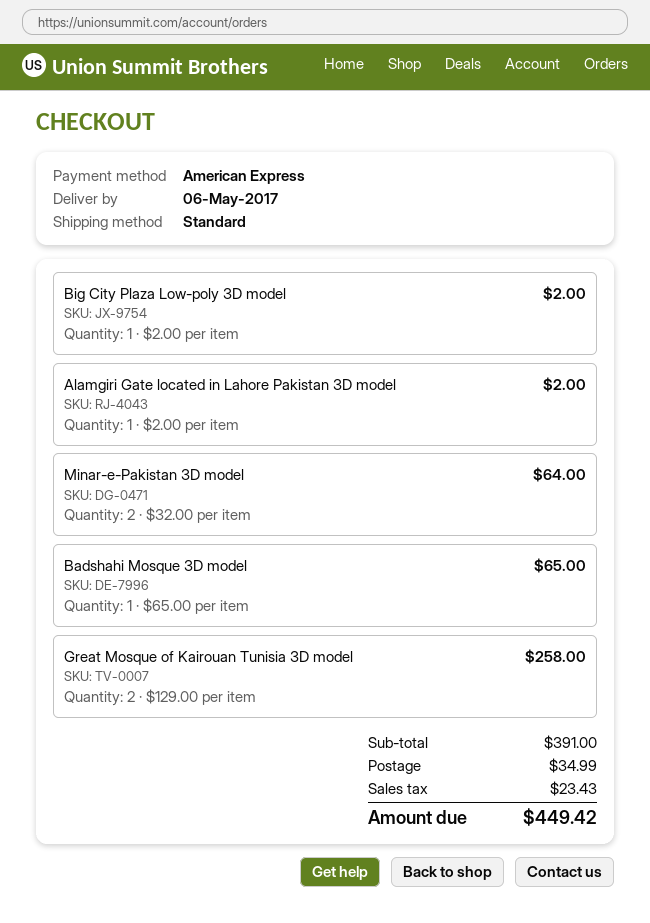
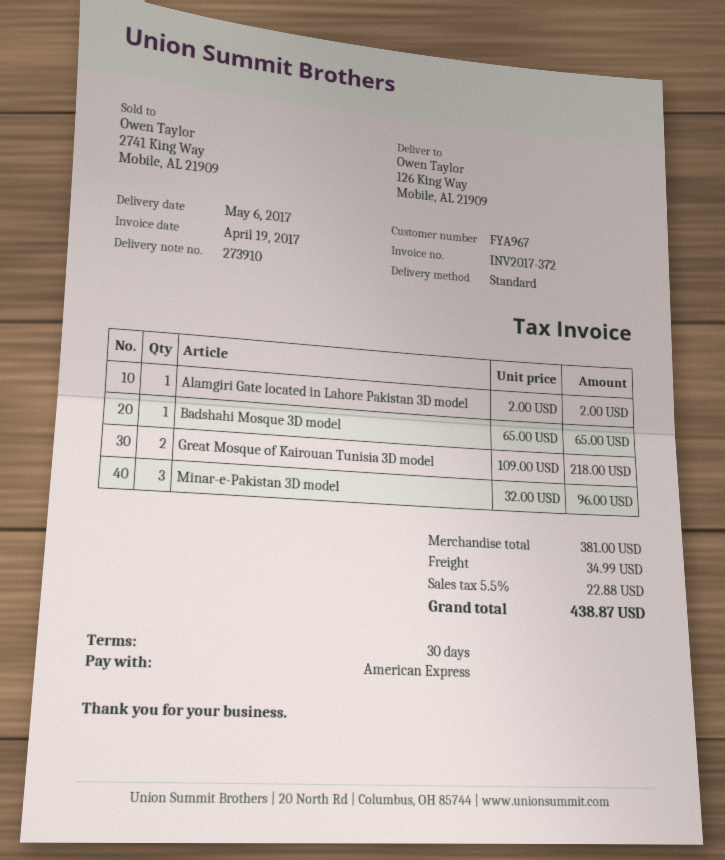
Big City Plaza Low-poly 3D model: 1 x 2.00 = 2.00 -> none
Minar-e-Pakistan 3D model: 2 x 32.00 = 64.00 -> 3 x 32.00 = 96.00
Great Mosque of Kairouan Tunisia 3D model: 2 x 129.00 = 258.00 -> 2 x 109.00 = 218.00
subtotal: 391.00 -> 381.00
tax: 23.43 -> 22.88
total: 449.42 -> 438.87

